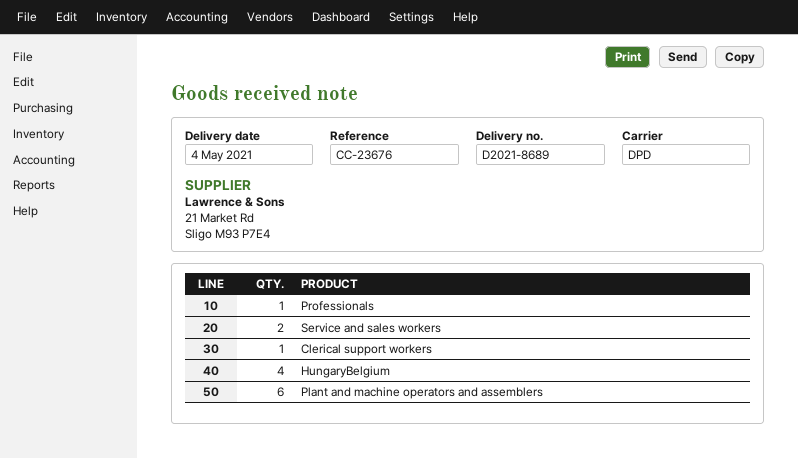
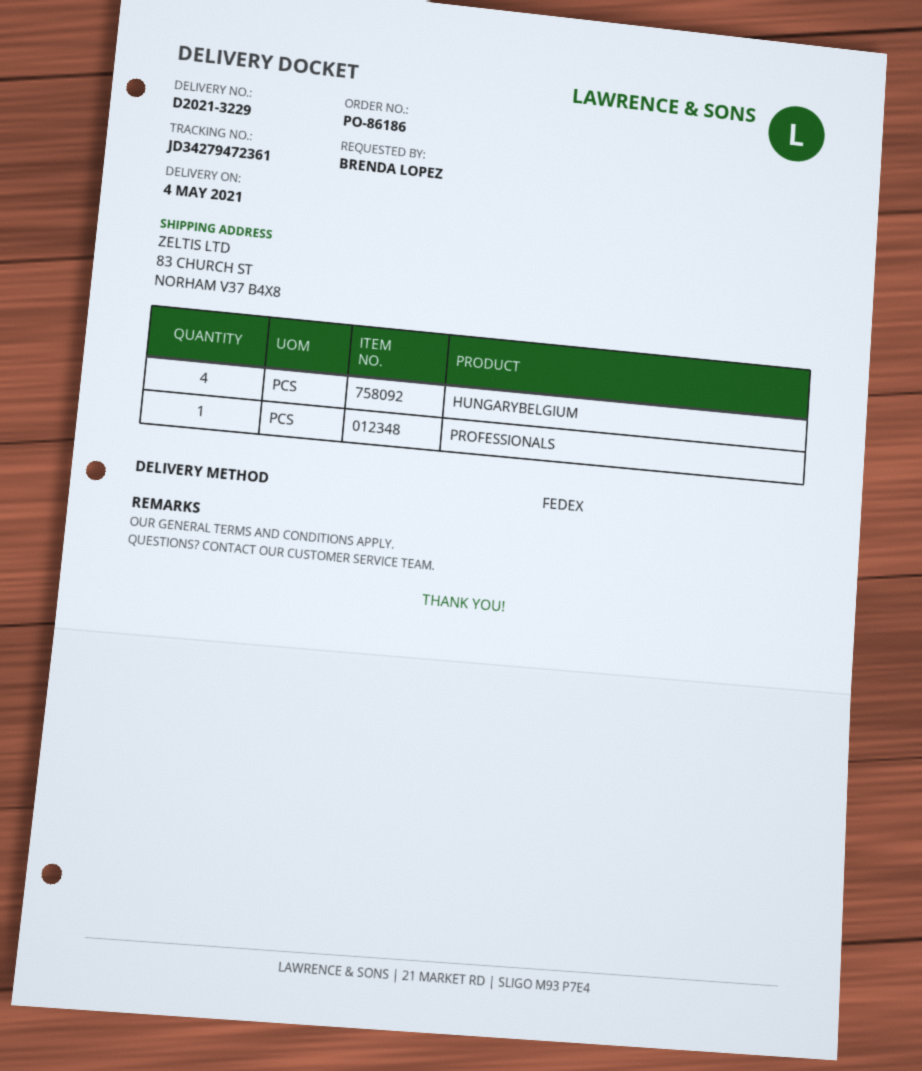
delivery note number: D2021-8689 -> D2021-3229
shipping method: DPD -> FedEx
Service and sales workers: 2 -> none
Clerical support workers: 1 -> none
Plant and machine operators and assemblers: 6 -> none

